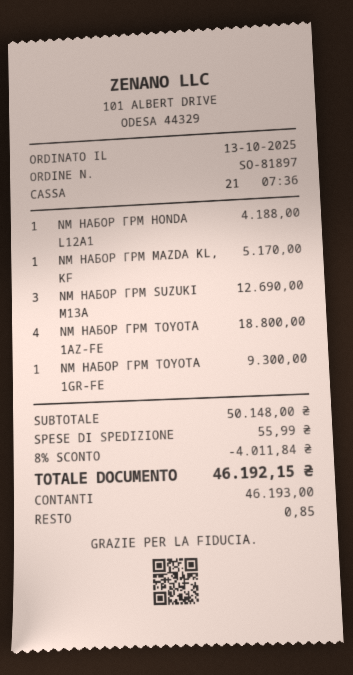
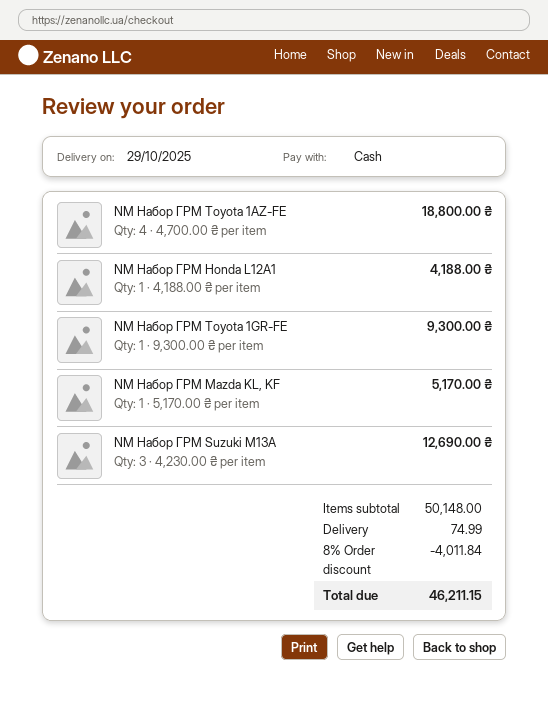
shipping: 55.99 -> 74.99
total: 46192.15 -> 46211.15

